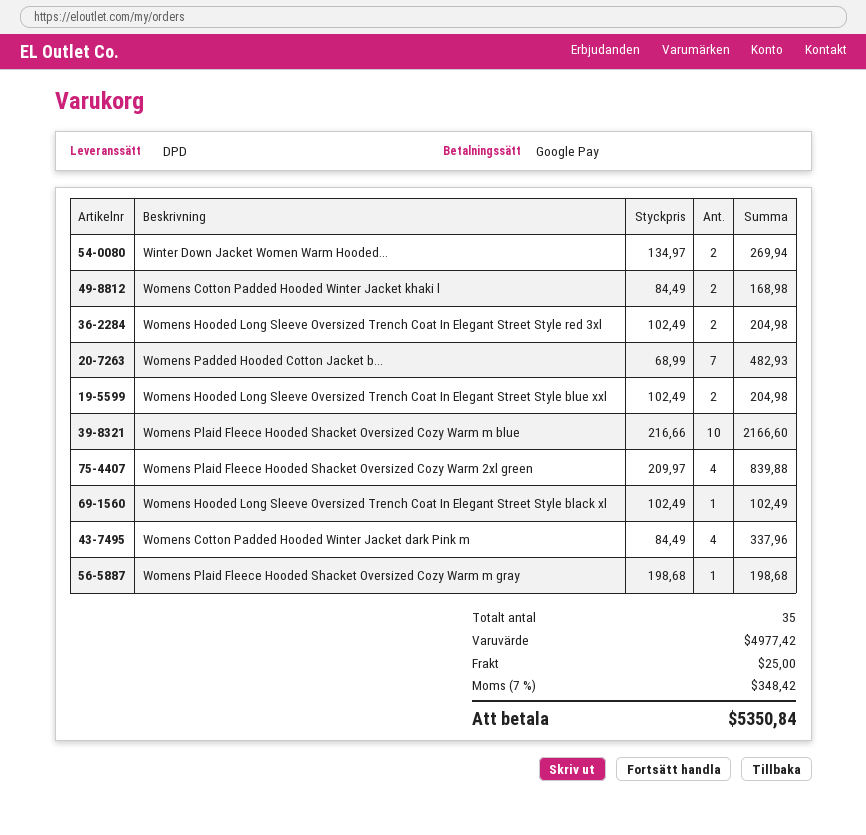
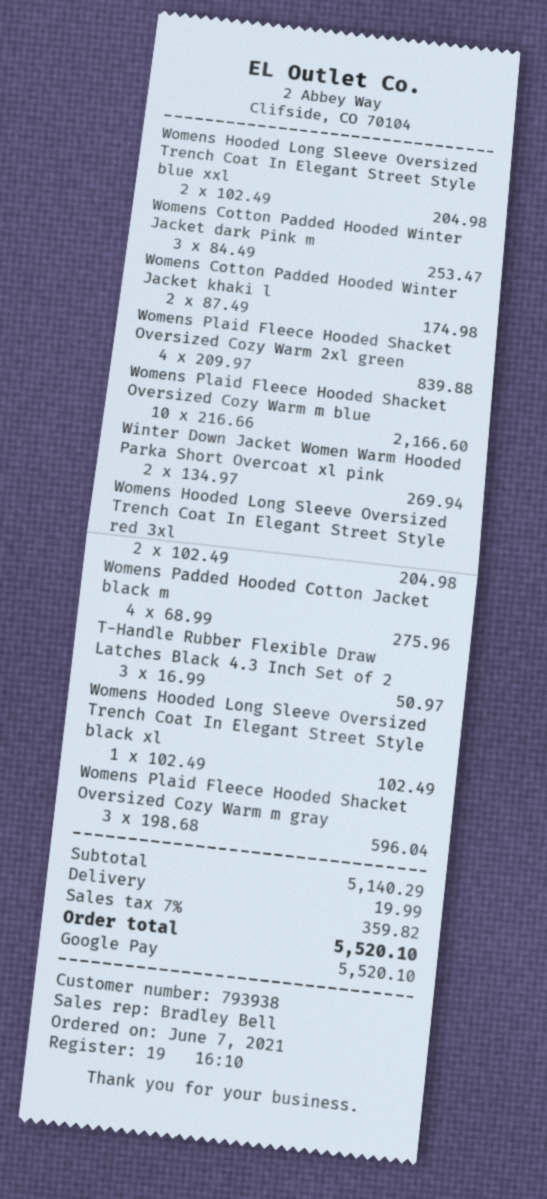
Womens Cotton Padded Hooded Winter Jacket khaki l: 2 x 84.49 = 168.98 -> 2 x 87.49 = 174.98
Womens Padded Hooded Cotton Jacket b...: 7 x 68.99 = 482.93 -> 4 x 68.99 = 275.96
Womens Cotton Padded Hooded Winter Jacket dark Pink m: 4 x 84.49 = 337.96 -> 3 x 84.49 = 253.47
Womens Plaid Fleece Hooded Shacket Oversized Cozy Warm m gray: 1 x 198.68 = 198.68 -> 3 x 198.68 = 596.04
T-Handle Rubber Flexible Draw Latches Black 4.3 Inch Set of 2: none -> 3 x 16.99 = 50.97
subtotal: 4977.42 -> 5140.29
shipping: 25.00 -> 19.99
tax: 7% = 348.42 -> 7% = 359.82
total: 5350.84 -> 5520.10

